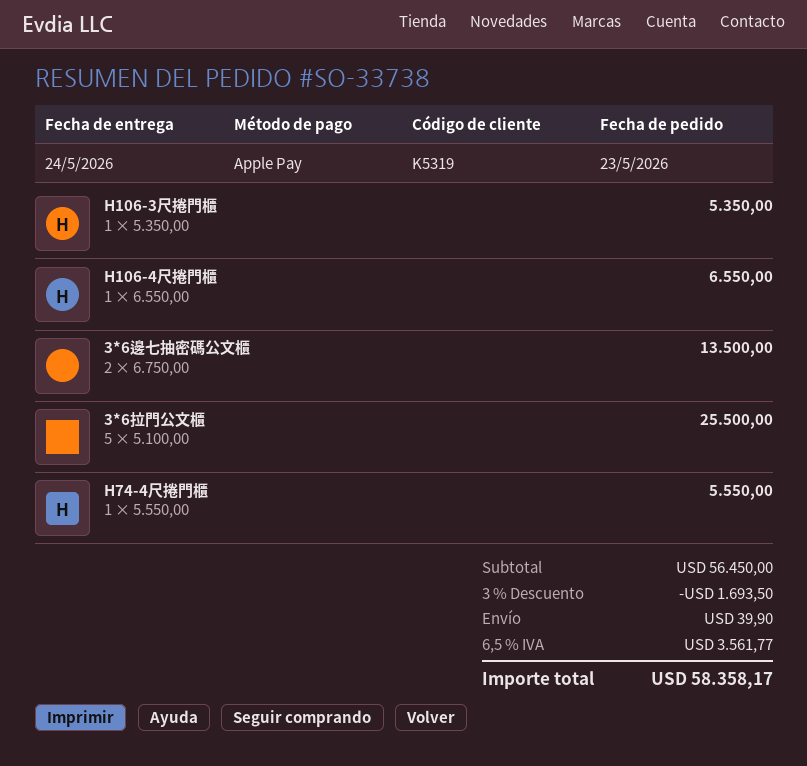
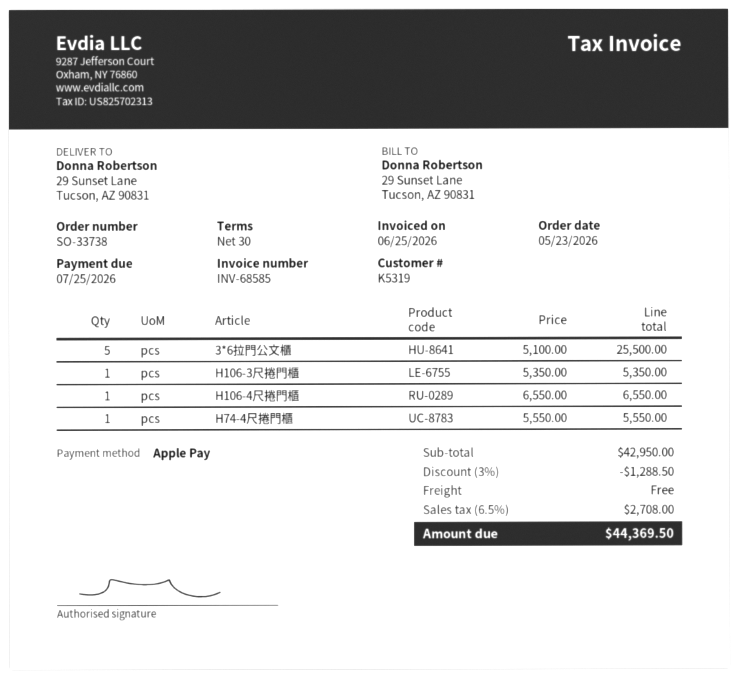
3*6邊七抽密碼公文櫃: 2 x 6750.00 = 13500.00 -> none
subtotal: 56450.00 -> 42950.00
discount: 3% = 1693.50 -> 3% = 1288.50
shipping: 39.90 -> 0.00
tax: 6.5% = 3561.77 -> 6.5% = 2708.00
total: 58358.17 -> 44369.50

